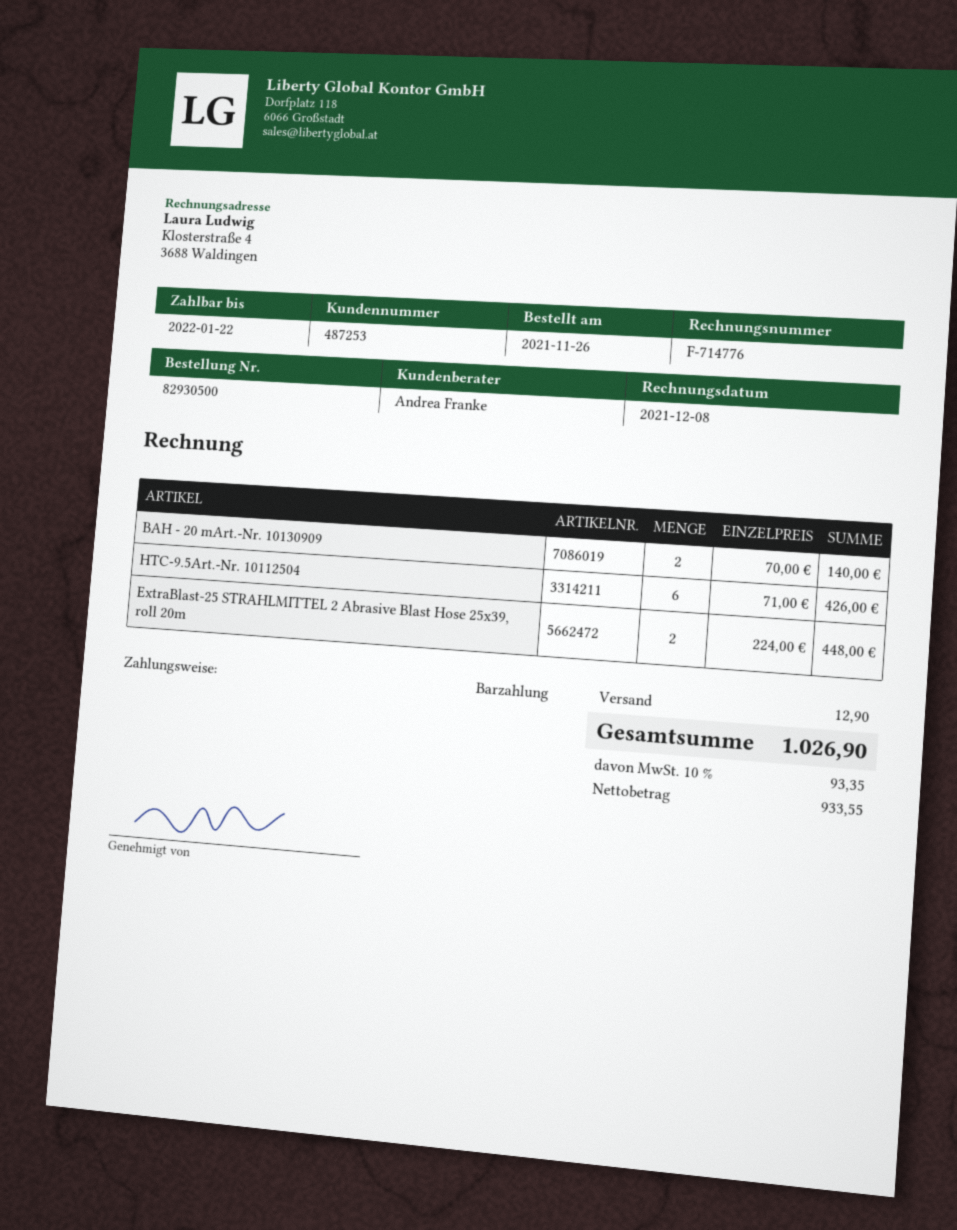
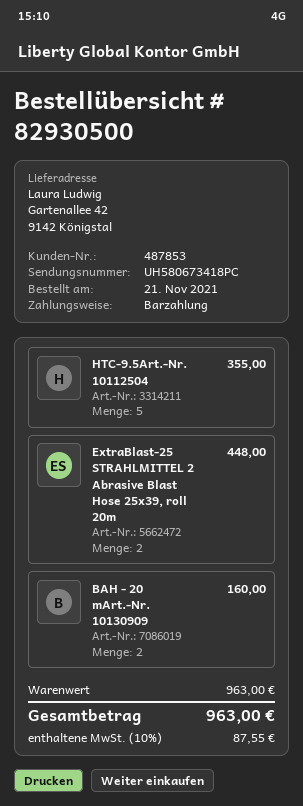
order date: 2021-11-26 -> 2021-11-21
customer number: 487253 -> 487853
BAH - 20 mArt.-Nr. 10130909: 2 for 140.00 -> 2 for 160.00
HTC-9.5Art.-Nr. 10112504: 6 for 426.00 -> 5 for 355.00
shipping: 12.90 -> none
tax: 10% = 93.35 -> 10% = 87.55
total: 1026.90 -> 963.00

